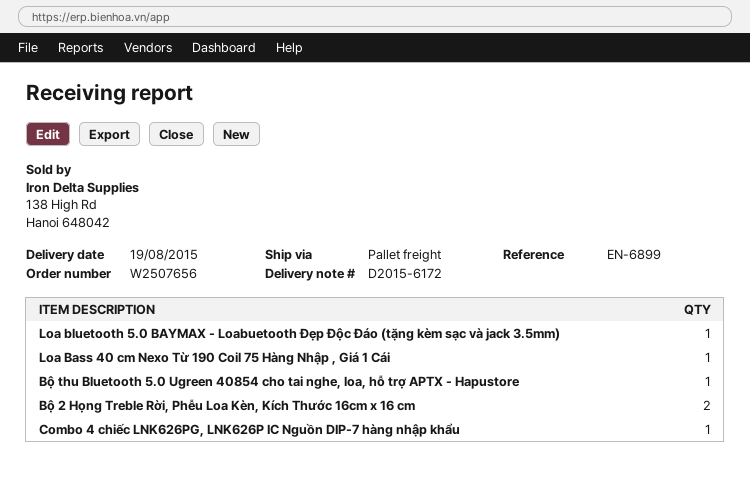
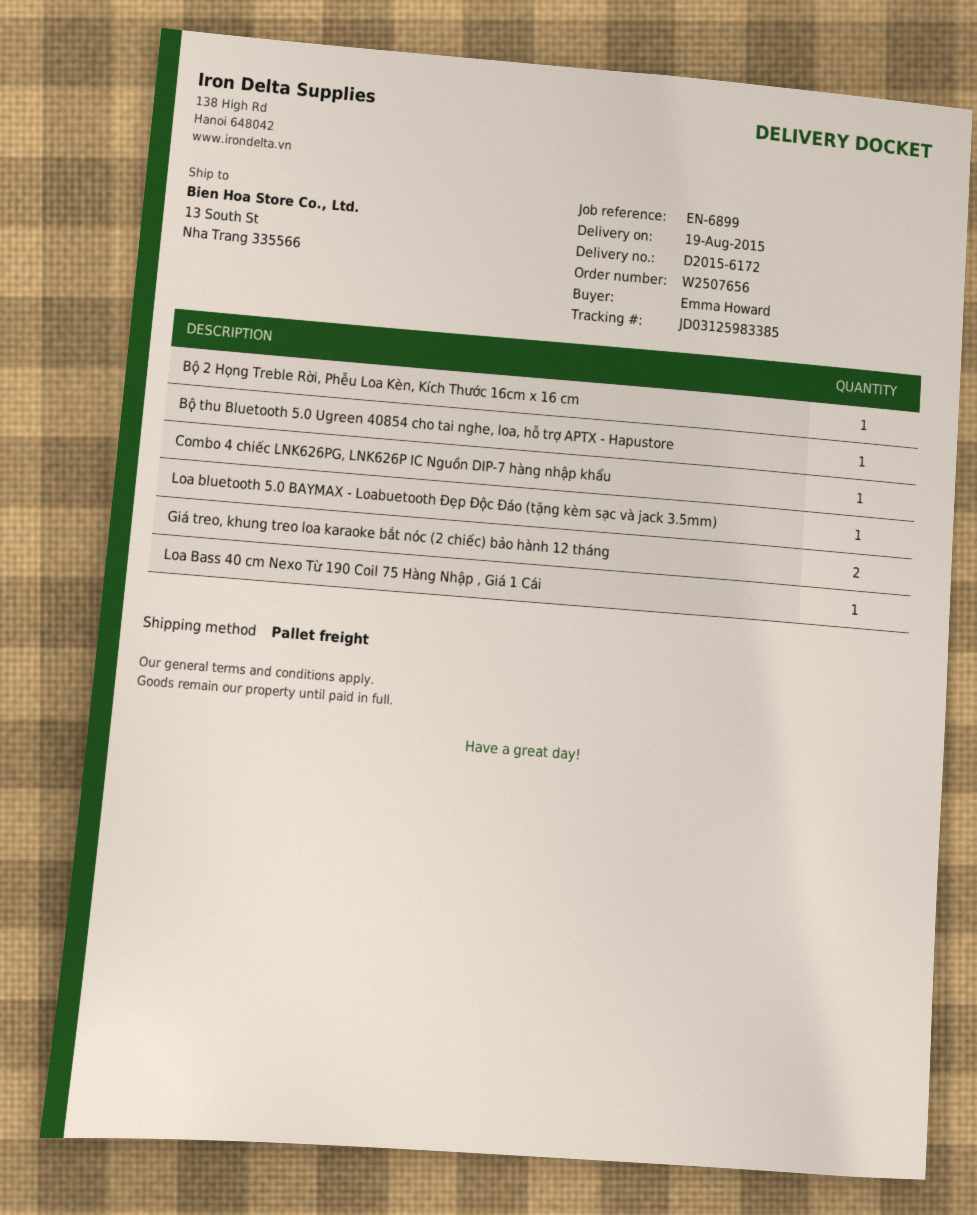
Bộ 2 Họng Treble Rời, Phễu Loa Kèn, Kích Thước 16cm x 16 cm: 2 -> 1
Giá treo, khung treo loa karaoke bắt nóc (2 chiếc) bảo hành 12 tháng: none -> 2

